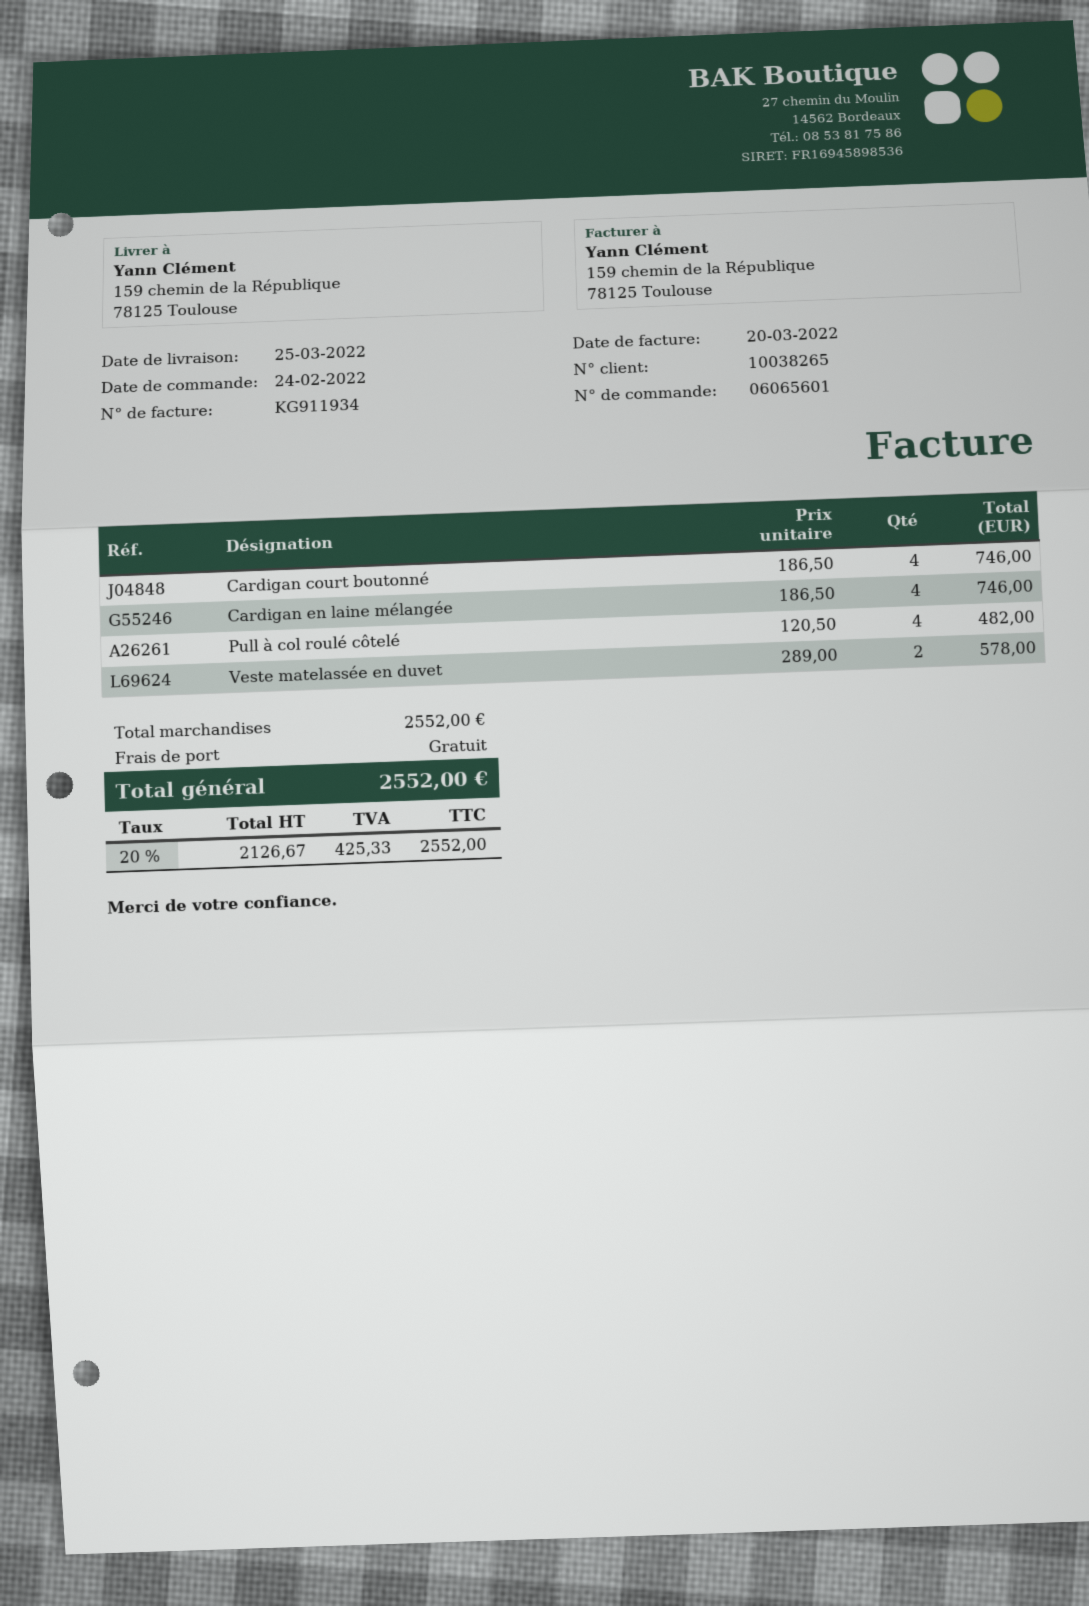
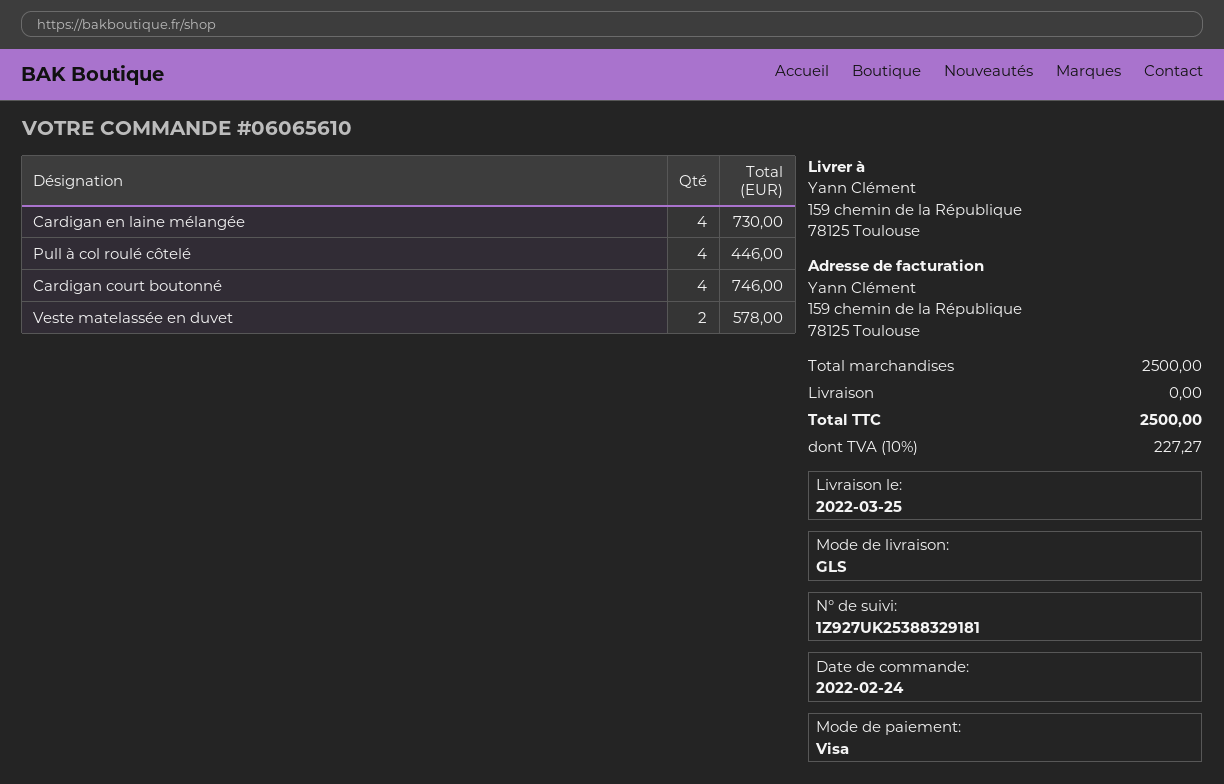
order number: 06065601 -> 06065610
Cardigan en laine mélangée: 4 for 746.00 -> 4 for 730.00
Pull à col roulé côtelé: 4 for 482.00 -> 4 for 446.00
subtotal: 2552.00 -> 2500.00
tax: 20% = 425.33 -> 10% = 227.27
total: 2552.00 -> 2500.00

